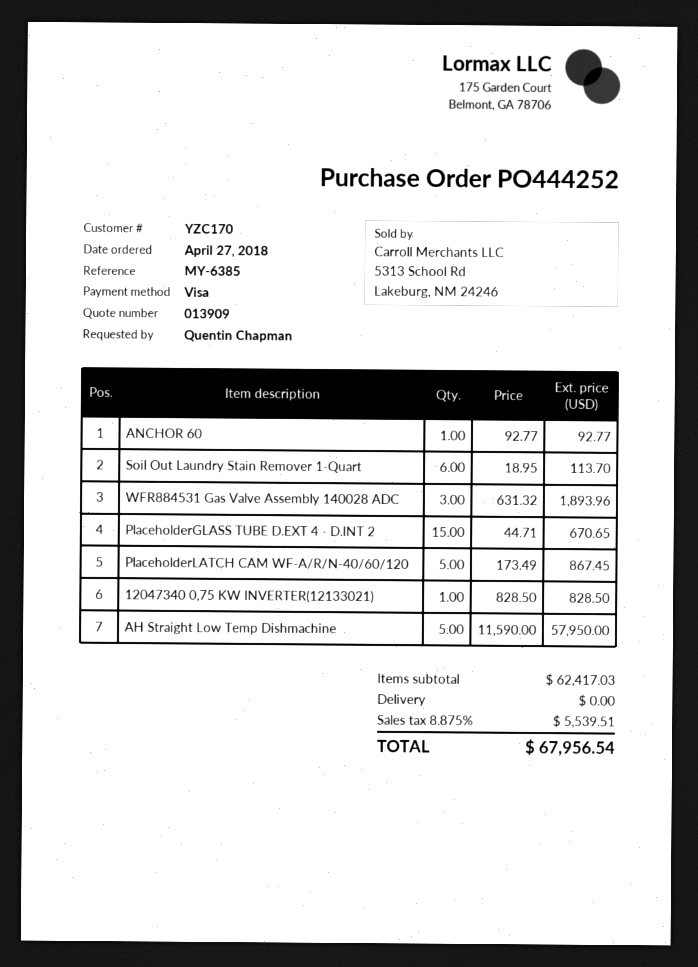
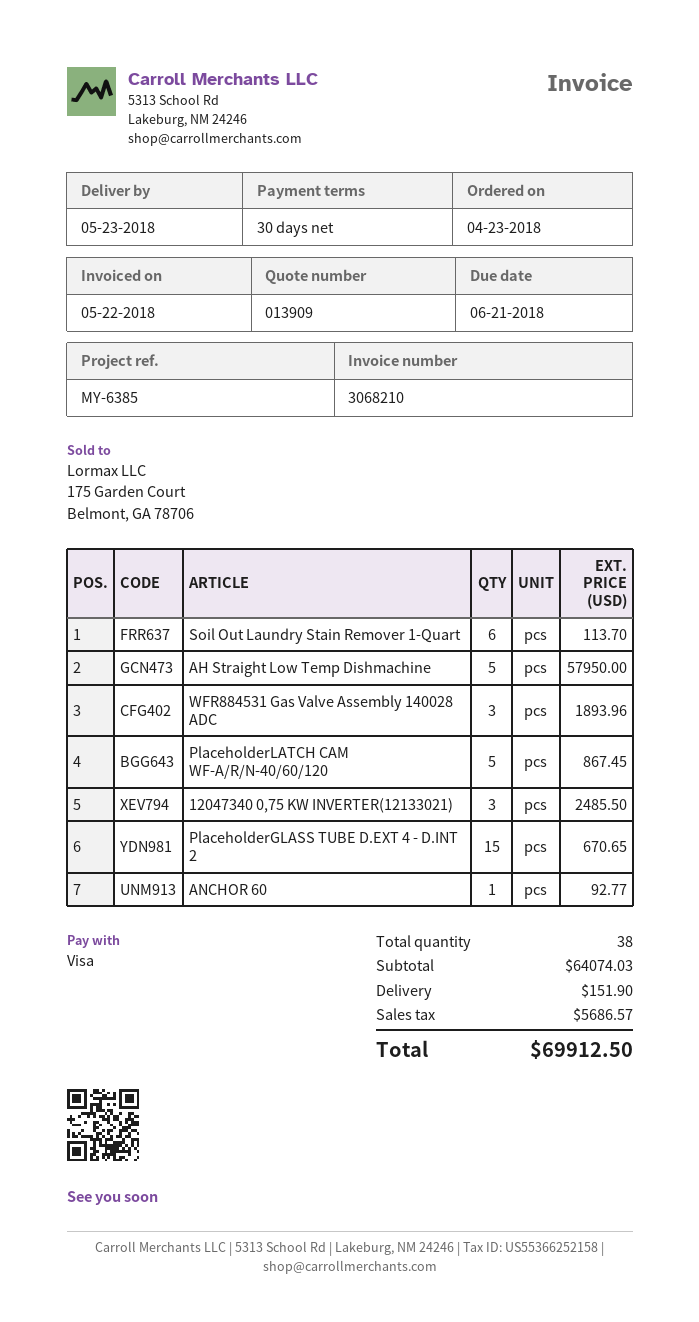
order date: 2018-04-27 -> 2018-04-23
12047340 0,75 KW INVERTER(12133021): 1 for 828.50 -> 3 for 2485.50
subtotal: 62417.03 -> 64074.03
shipping: 0.00 -> 151.90
tax: 5539.51 -> 5686.57
total: 67956.54 -> 69912.50

